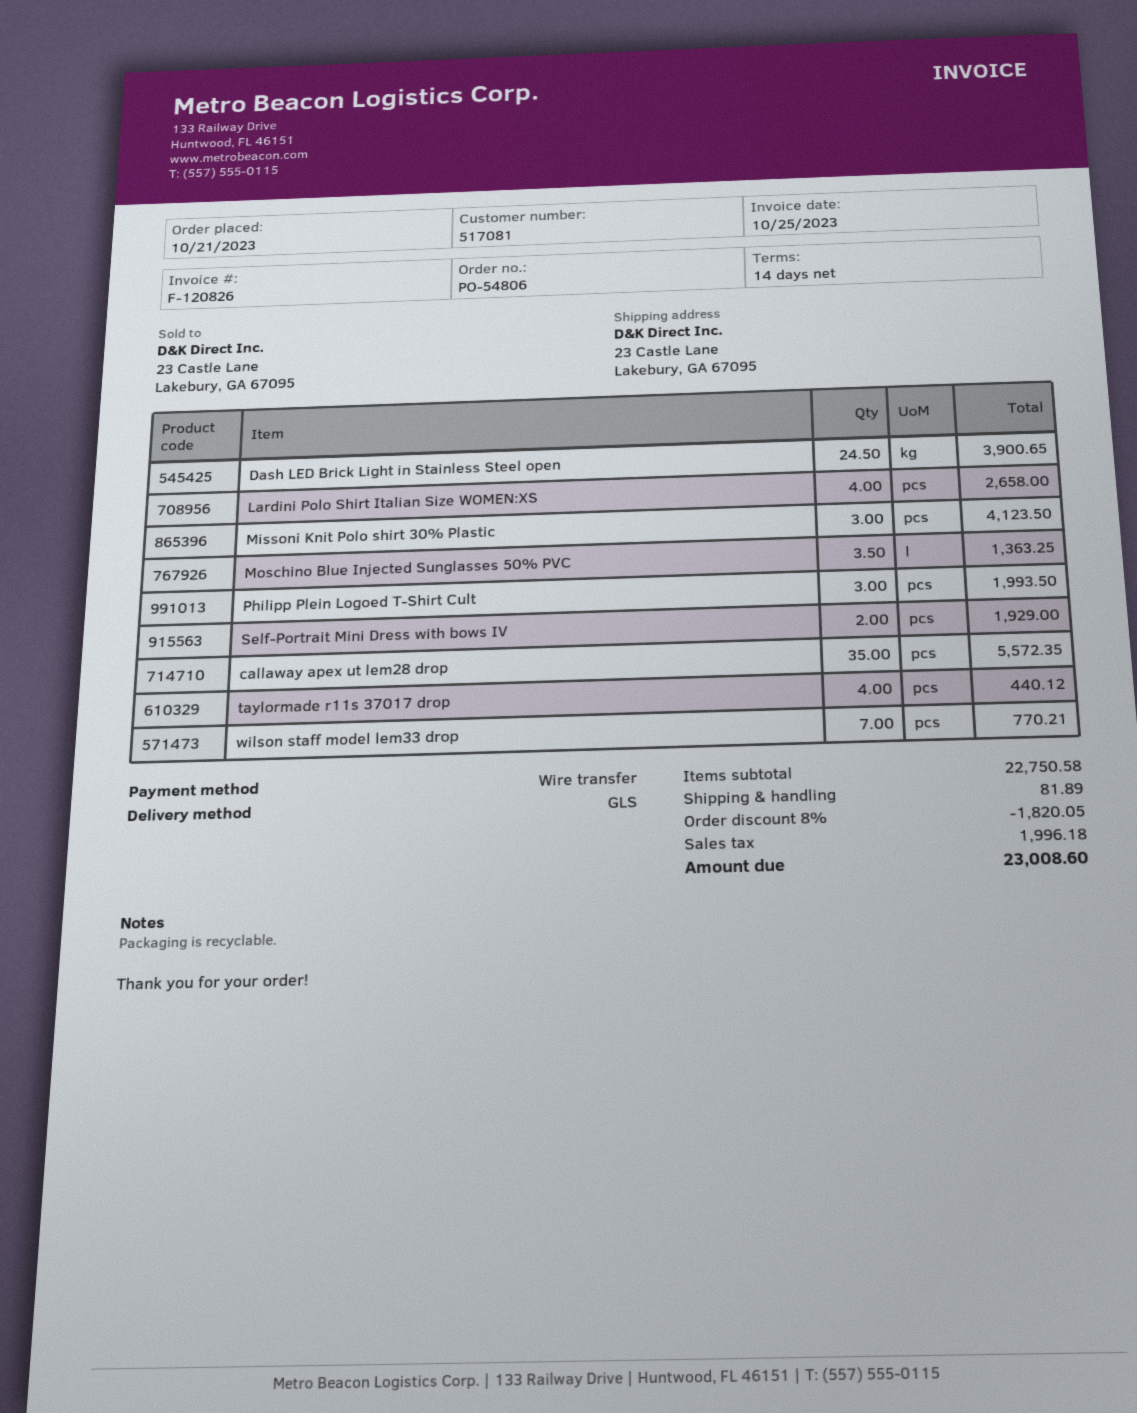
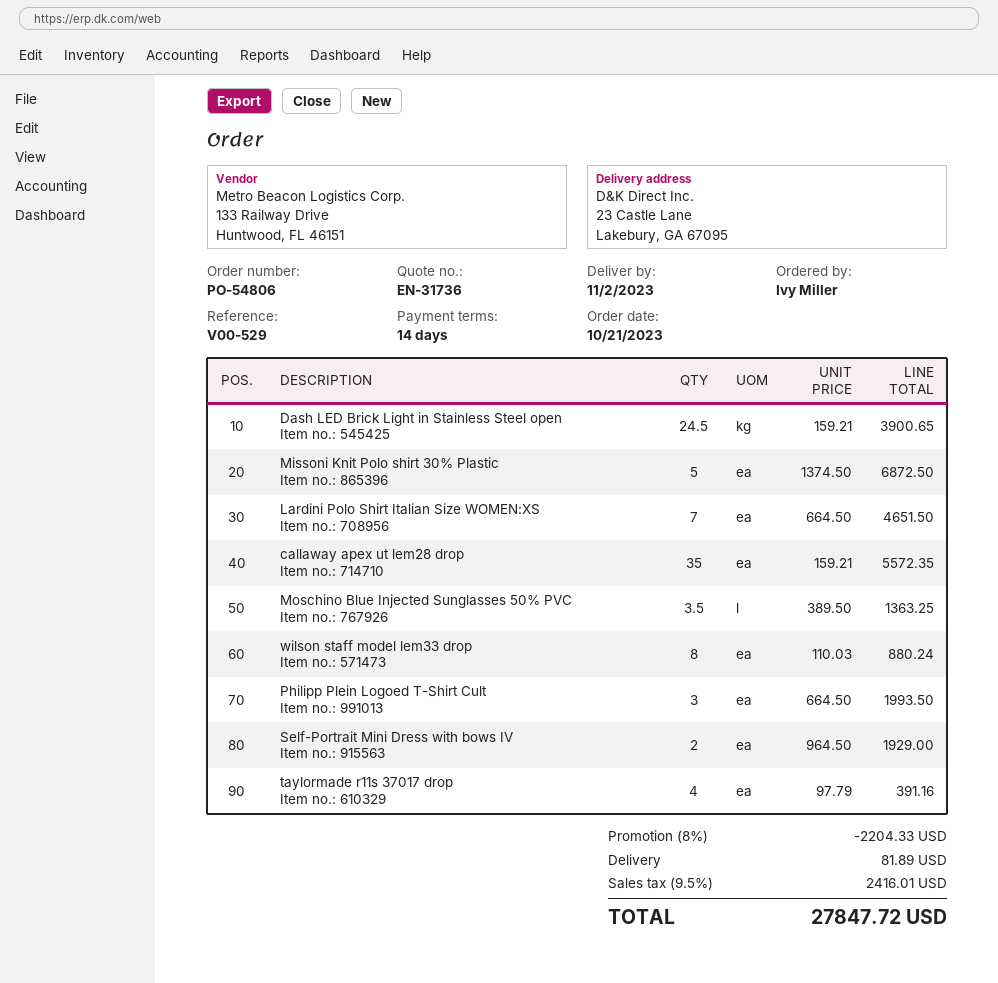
Lardini Polo Shirt Italian Size WOMEN:XS: 4 for 2658.00 -> 7 for 4651.50
Missoni Knit Polo shirt 30% Plastic: 3 for 4123.50 -> 5 for 6872.50
taylormade r11s 37017 drop: 4 for 440.12 -> 4 for 391.16
wilson staff model lem33 drop: 7 for 770.21 -> 8 for 880.24
discount: 8% = 1820.05 -> 8% = 2204.33
tax: 1996.18 -> 2416.01
total: 23008.60 -> 27847.72

